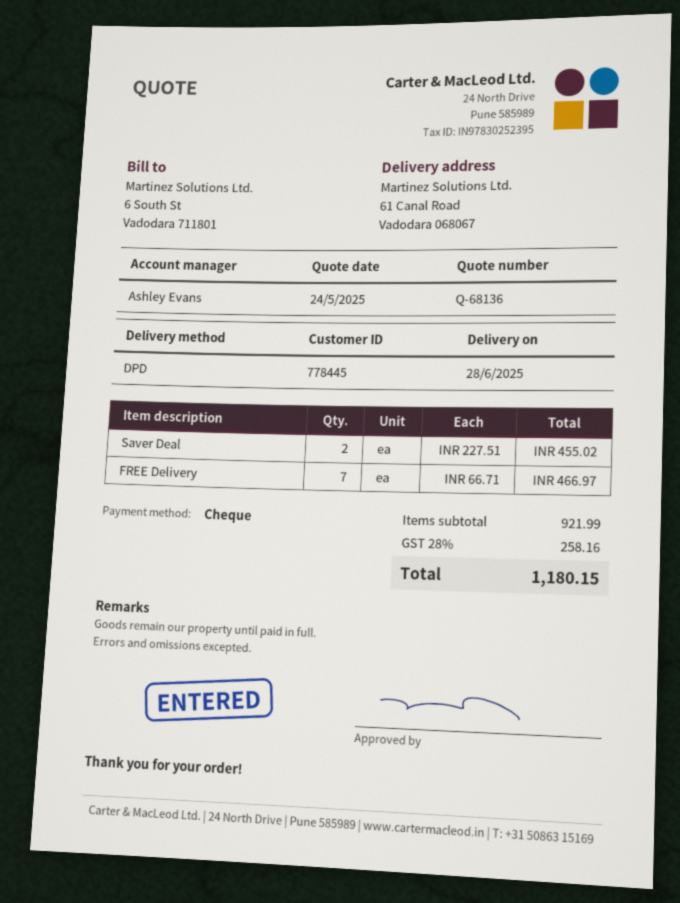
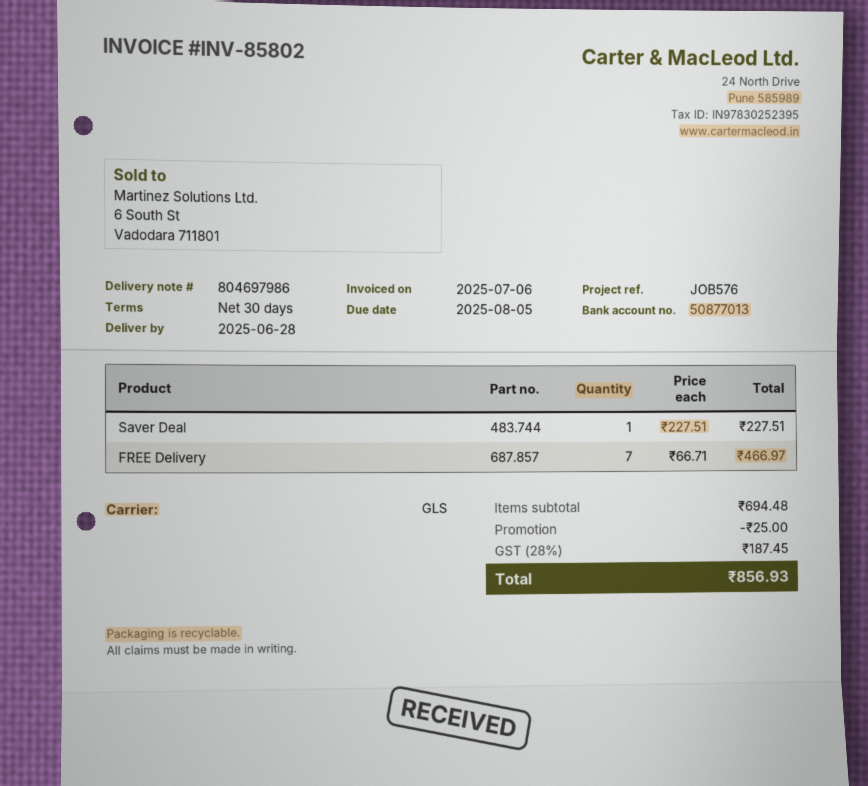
shipping method: DPD -> GLS
Saver Deal: 2 x 227.51 = 455.02 -> 1 x 227.51 = 227.51
subtotal: 921.99 -> 694.48
discount: none -> 25.00
tax: 28% = 258.16 -> 28% = 187.45
total: 1180.15 -> 856.93

